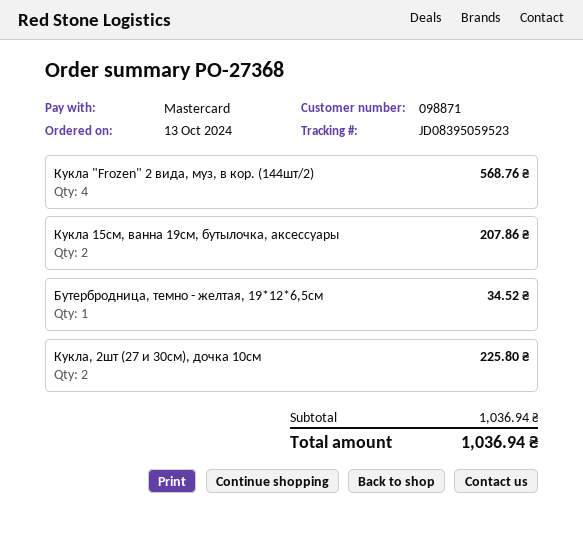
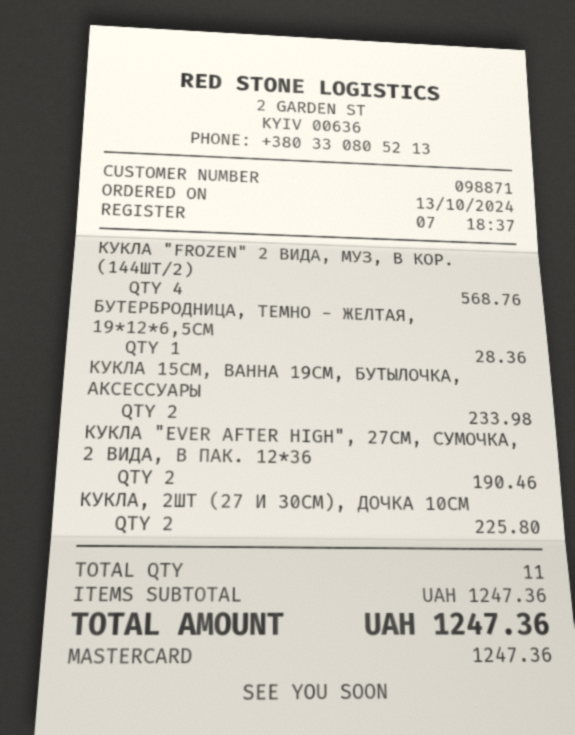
Кукла 15см, ванна 19см, бутылочка, аксессуары: 2 for 207.86 -> 2 for 233.98
Бутербродница, темно - желтая, 19*12*6,5см: 1 for 34.52 -> 1 for 28.36
КУКЛА "EVER AFTER HIGH", 27СМ, СУМОЧКА, 2 ВИДА, В ПАК. 12*36: none -> 2 for 190.46
subtotal: 1036.94 -> 1247.36
total: 1036.94 -> 1247.36

